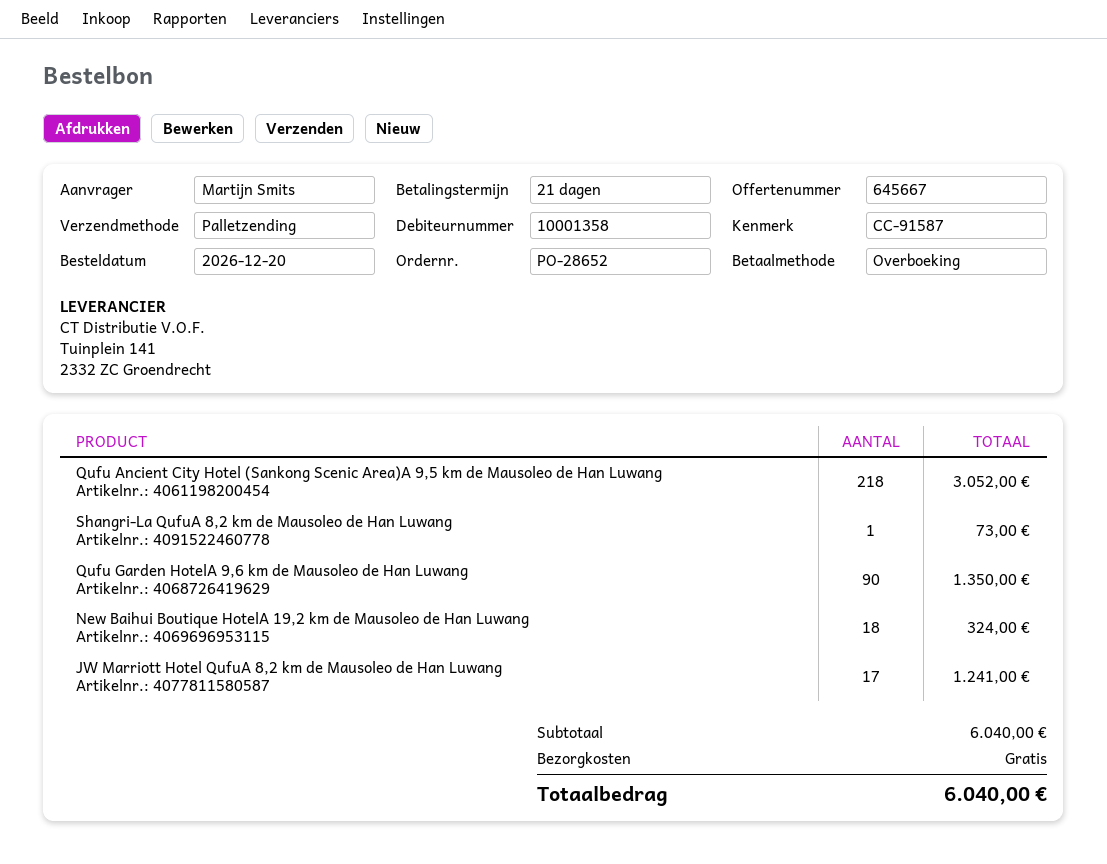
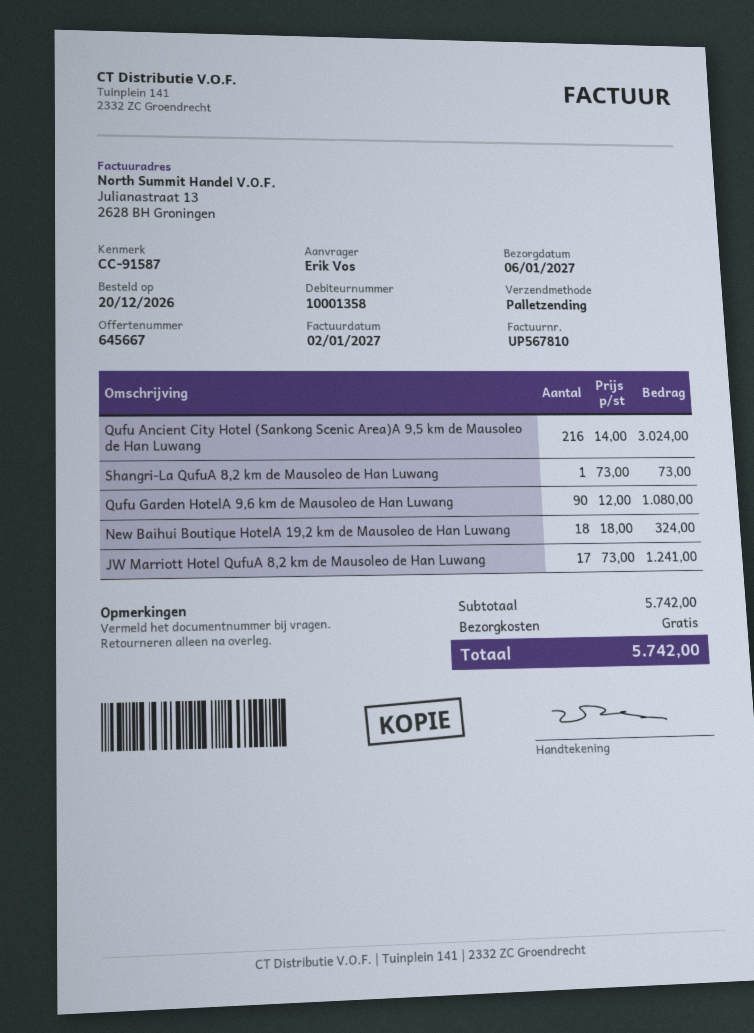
ordered by: Martijn Smits -> Erik Vos
Qufu Ancient City Hotel (Sankong Scenic Area)A 9,5 km de Mausoleo de Han Luwang: 218 for 3052.00 -> 216 for 3024.00
Qufu Garden HotelA 9,6 km de Mausoleo de Han Luwang: 90 for 1350.00 -> 90 for 1080.00
subtotal: 6040.00 -> 5742.00
total: 6040.00 -> 5742.00

